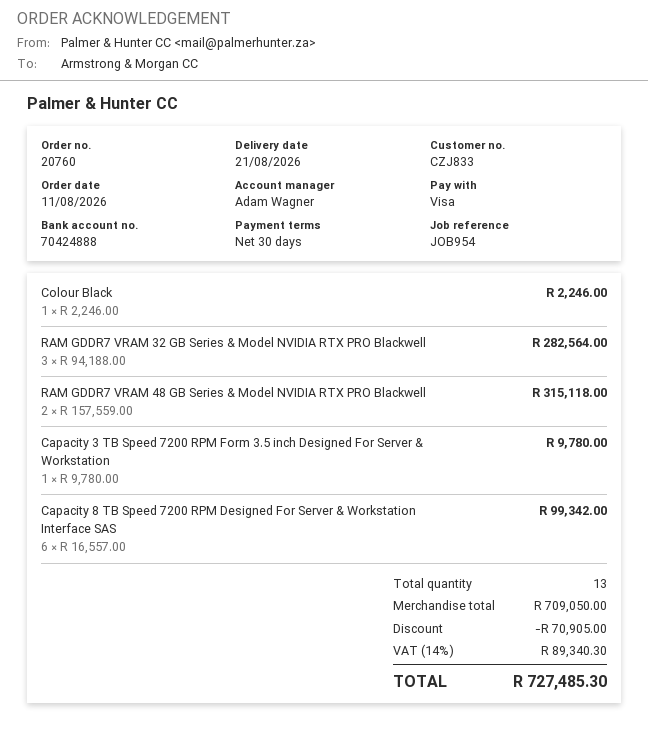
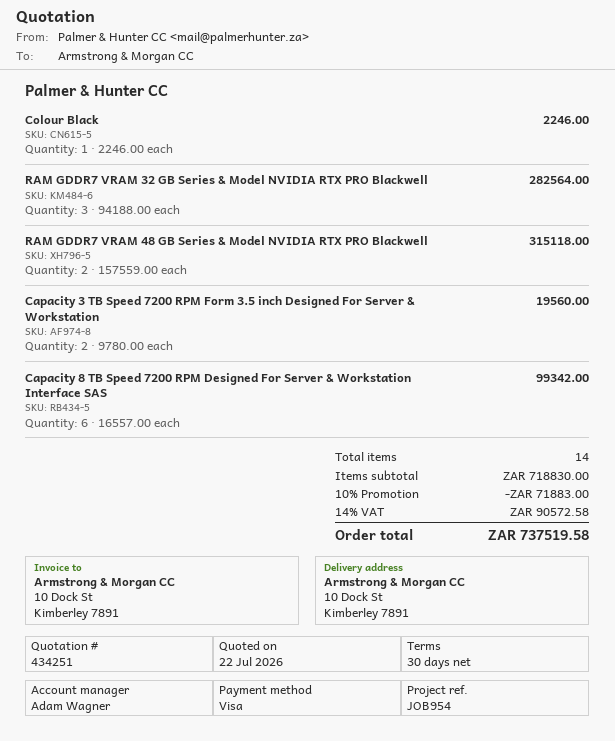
Capacity 3 TB Speed 7200 RPM Form 3.5 inch Designed For Server & Workstation: 1 x 9780.00 = 9780.00 -> 2 x 9780.00 = 19560.00
total quantity: 13 -> 14
subtotal: 709050.00 -> 718830.00
discount: 70905.00 -> 71883.00
tax: 14% = 89340.30 -> 14% = 90572.58
total: 727485.30 -> 737519.58

